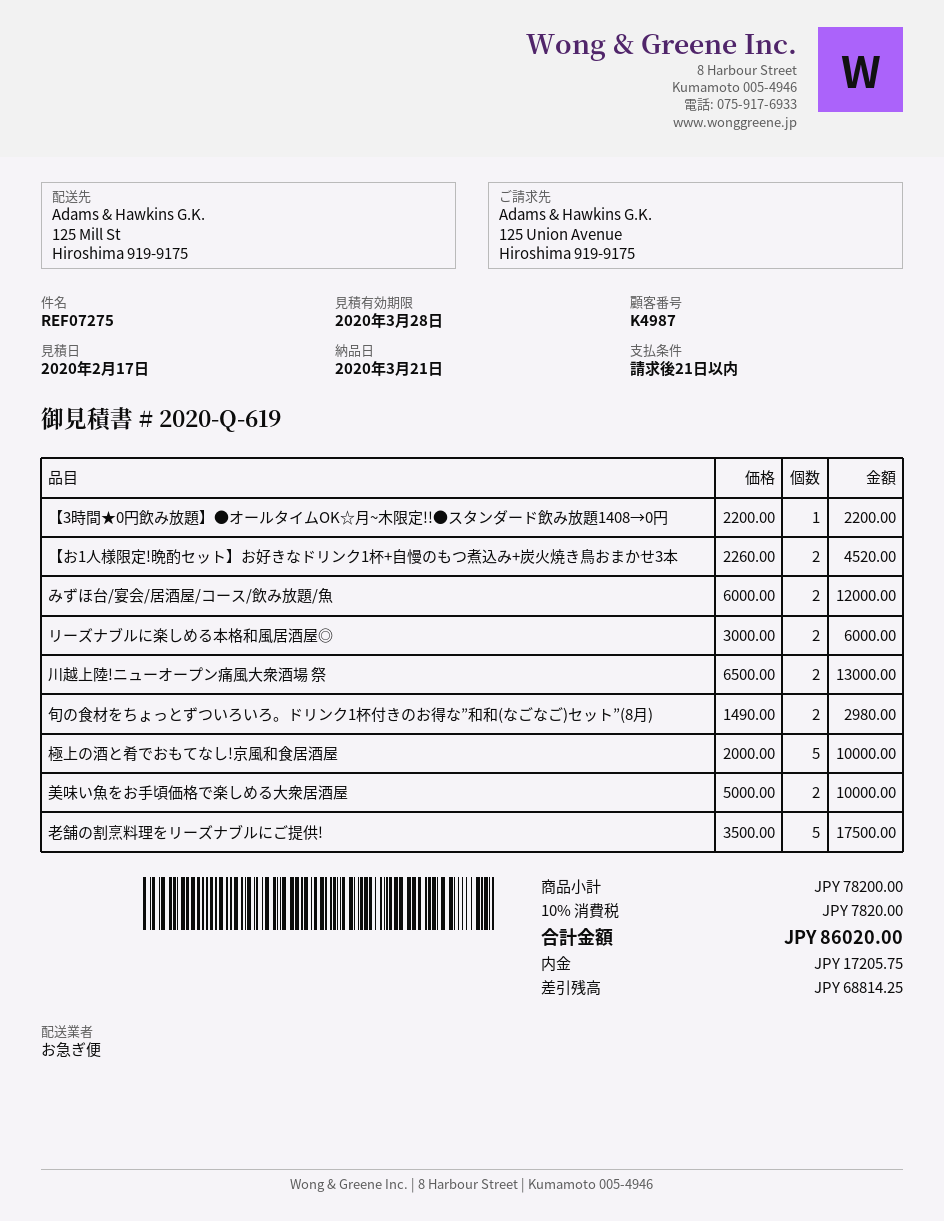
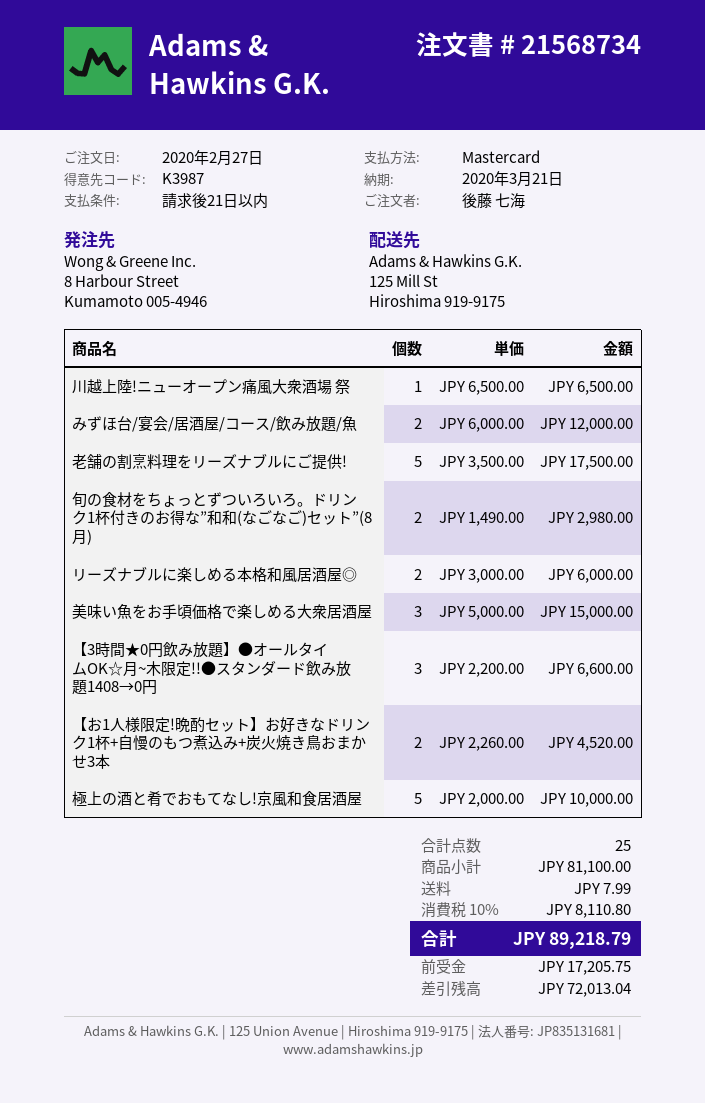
customer number: K4987 -> K3987
【3時間★0円飲み放題】●オールタイムOK☆月~木限定!!●スタンダード飲み放題1408→0円: 1 x 2200.00 = 2200.00 -> 3 x 2200.00 = 6600.00
川越上陸!ニューオープン痛風大衆酒場 祭: 2 x 6500.00 = 13000.00 -> 1 x 6500.00 = 6500.00
美味い魚をお手頃価格で楽しめる大衆居酒屋: 2 x 5000.00 = 10000.00 -> 3 x 5000.00 = 15000.00
subtotal: 78200.00 -> 81100.00
shipping: none -> 7.99
tax: 10% = 7820.00 -> 10% = 8110.80
total: 86020.00 -> 89218.79
balance: 68814.25 -> 72013.04

